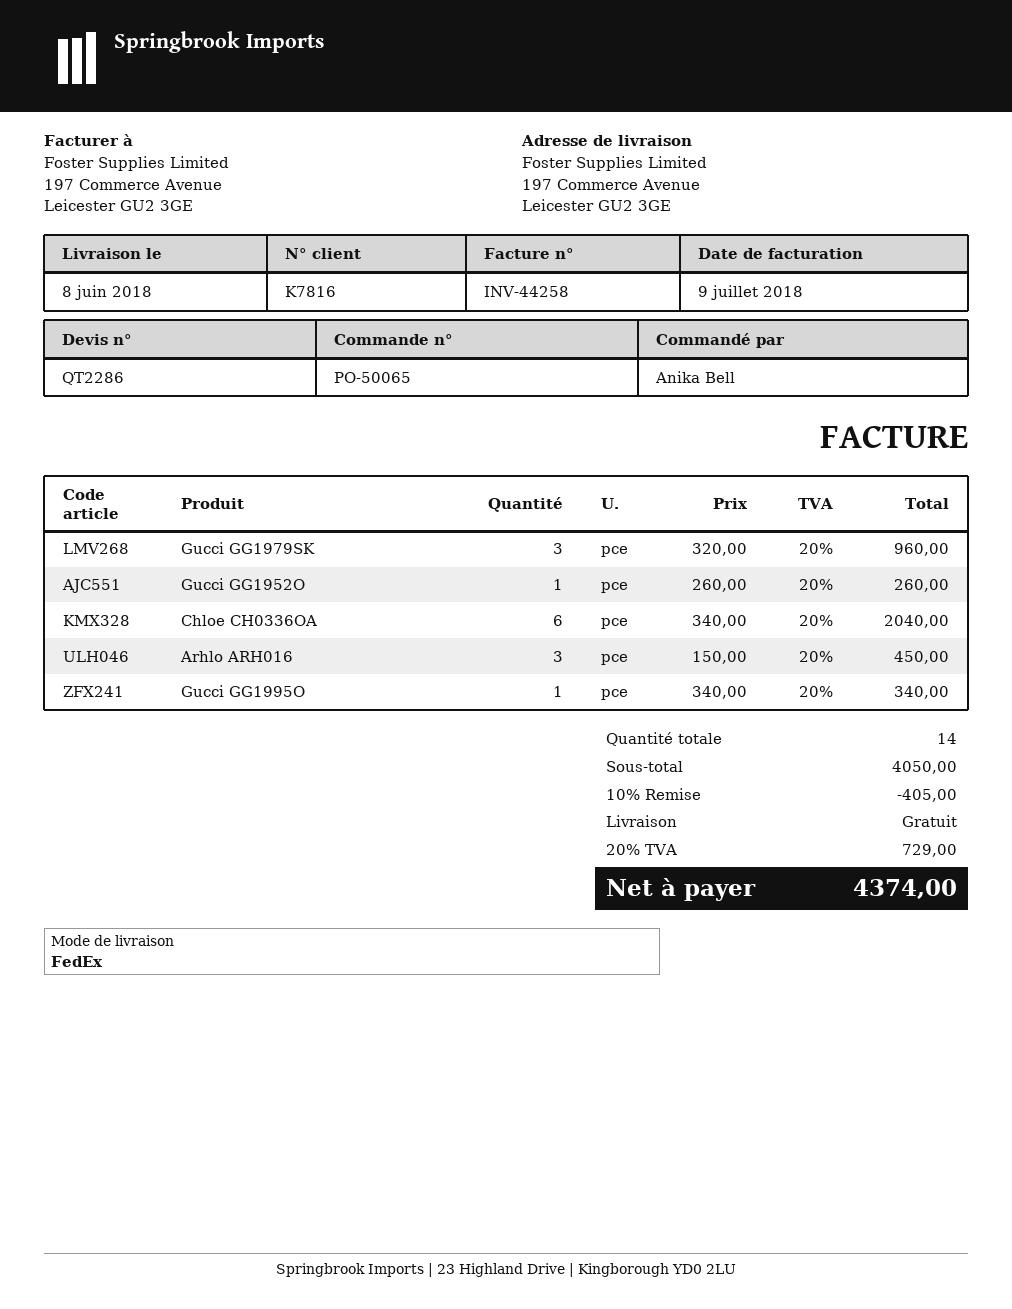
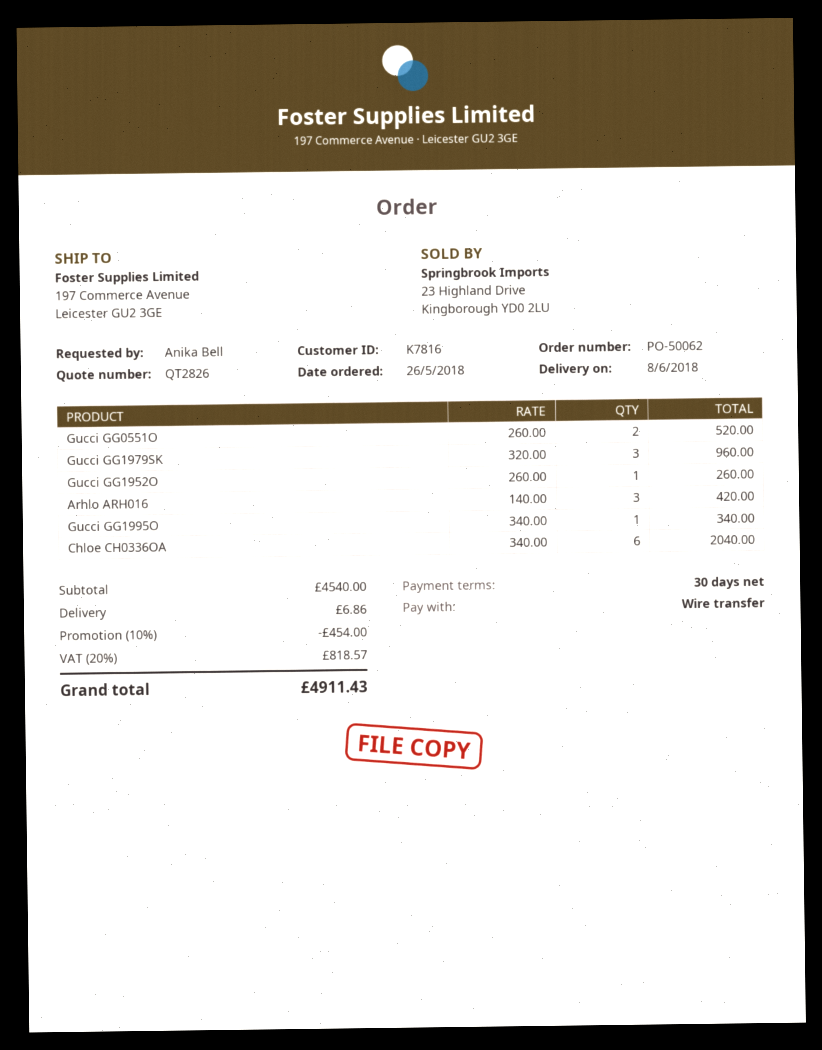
quote number: QT2286 -> QT2826
order number: PO-50065 -> PO-50062
Arhlo ARH016: 3 x 150.00 = 450.00 -> 3 x 140.00 = 420.00
Gucci GG0551O: none -> 2 x 260.00 = 520.00
subtotal: 4050.00 -> 4540.00
discount: 10% = 405.00 -> 10% = 454.00
shipping: 0.00 -> 6.86
tax: 20% = 729.00 -> 20% = 818.57
total: 4374.00 -> 4911.43

